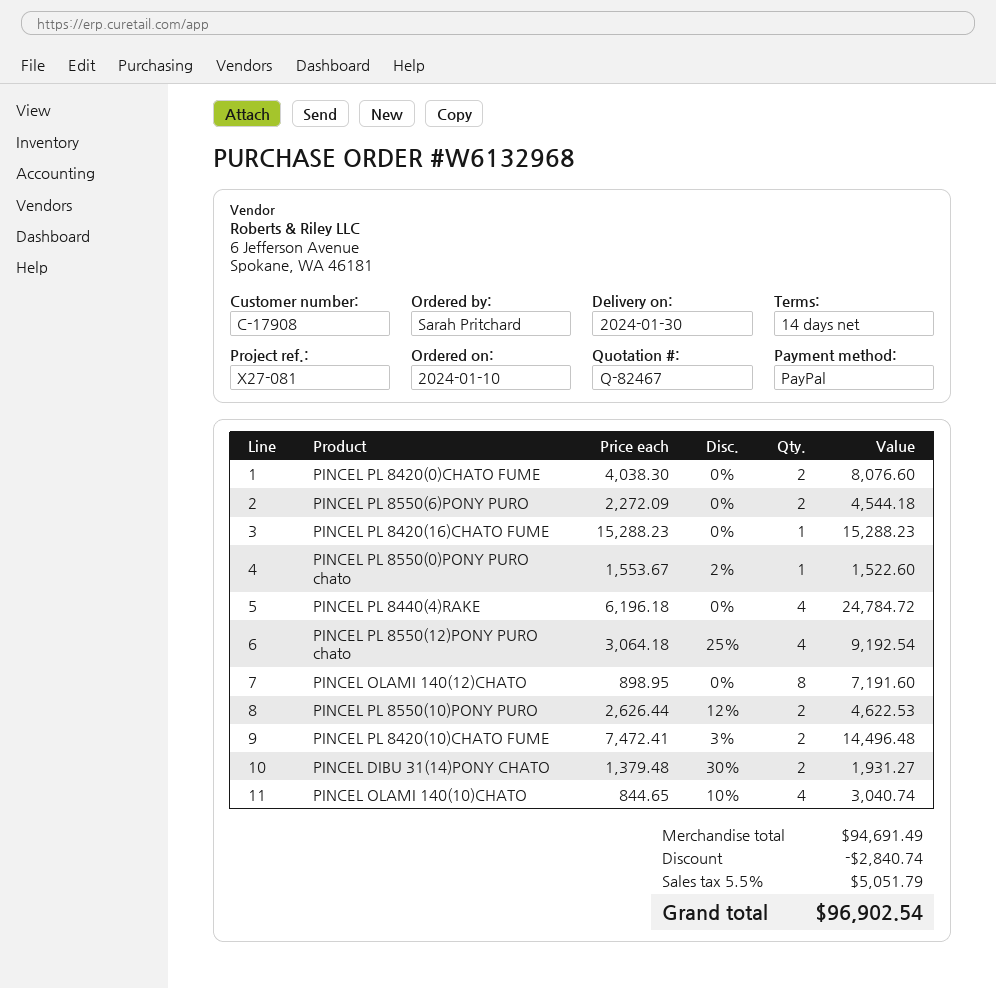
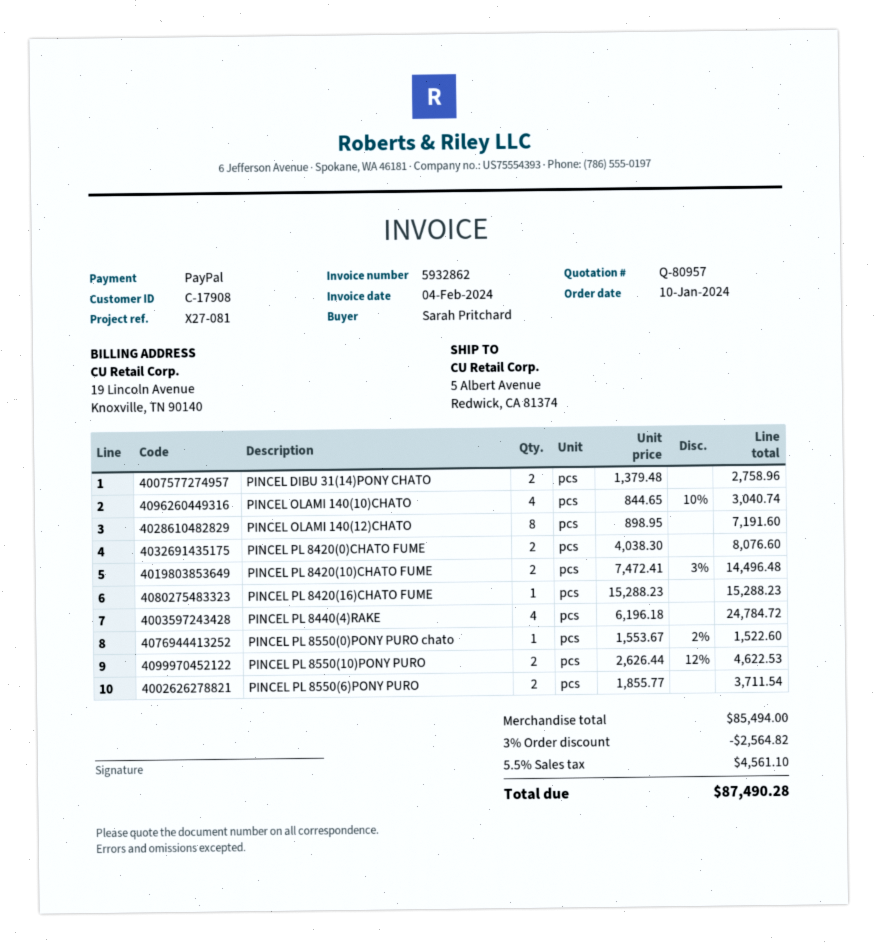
quote number: Q-82467 -> Q-80957
PINCEL PL 8550(6)PONY PURO: 2 x 2272.09 = 4544.18 -> 2 x 1855.77 = 3711.54
PINCEL PL 8550(12)PONY PURO chato: 4 x 3064.18 - 25% = 9192.54 -> none
PINCEL DIBU 31(14)PONY CHATO: 2 x 1379.48 - 30% = 1931.27 -> 2 x 1379.48 = 2758.96
subtotal: 94691.49 -> 85494.00
discount: 2840.74 -> 2564.82
tax: 5.5% = 5051.79 -> 5.5% = 4561.10
total: 96902.54 -> 87490.28

